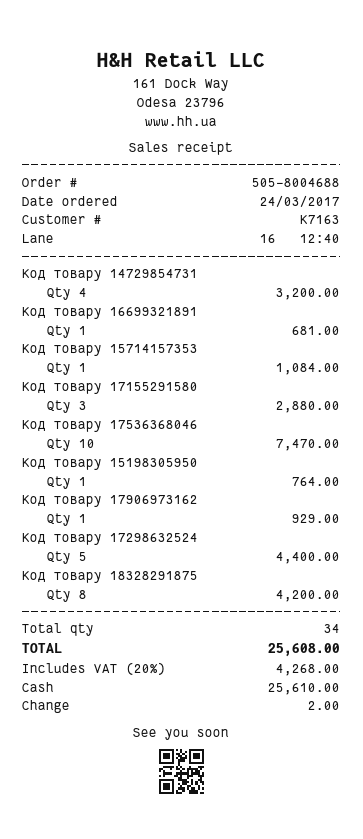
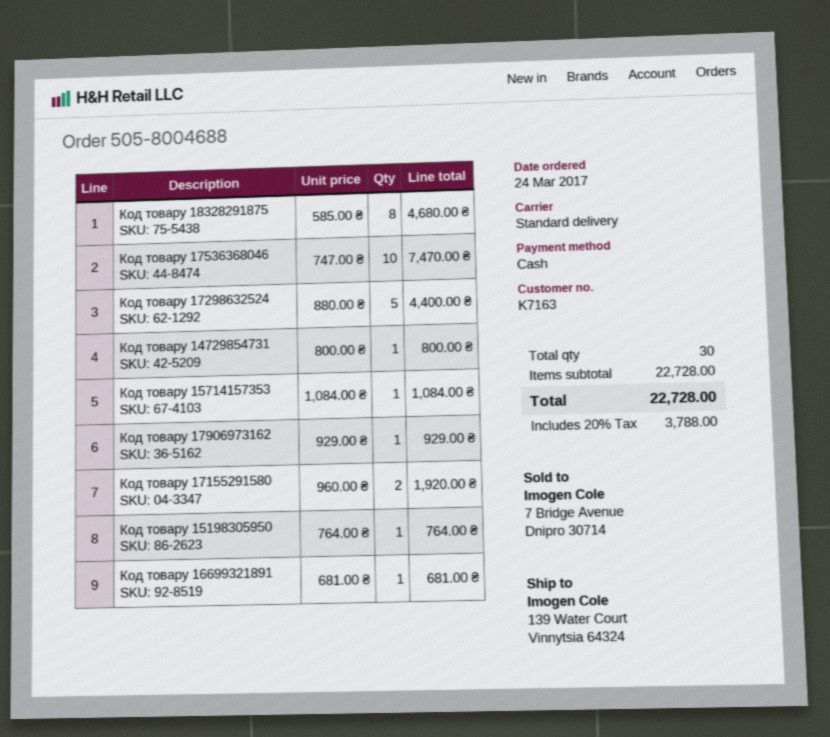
Код товару 14729854731: 4 for 3200.00 -> 1 for 800.00
Код товару 17155291580: 3 for 2880.00 -> 2 for 1920.00
Код товару 18328291875: 8 for 4200.00 -> 8 for 4680.00
total quantity: 34 -> 30
tax: 20% = 4268.00 -> 20% = 3788.00
total: 25608.00 -> 22728.00

